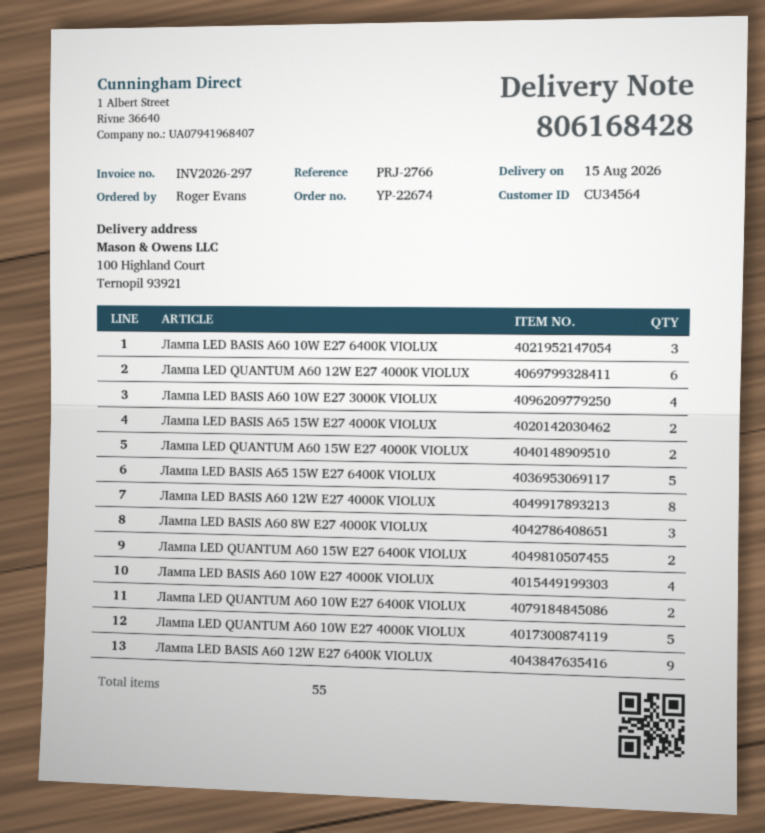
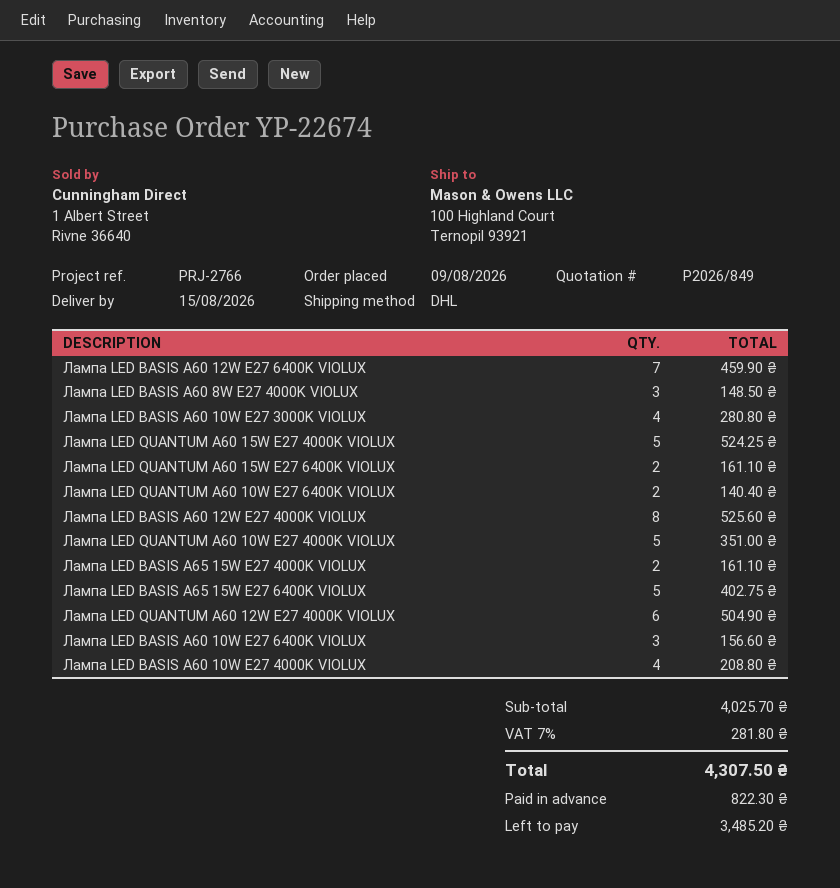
Лампа LED QUANTUM A60 15W E27 4000K VIOLUX: 2 -> 5
Лампа LED BASIS A60 12W E27 6400K VIOLUX: 9 -> 7

